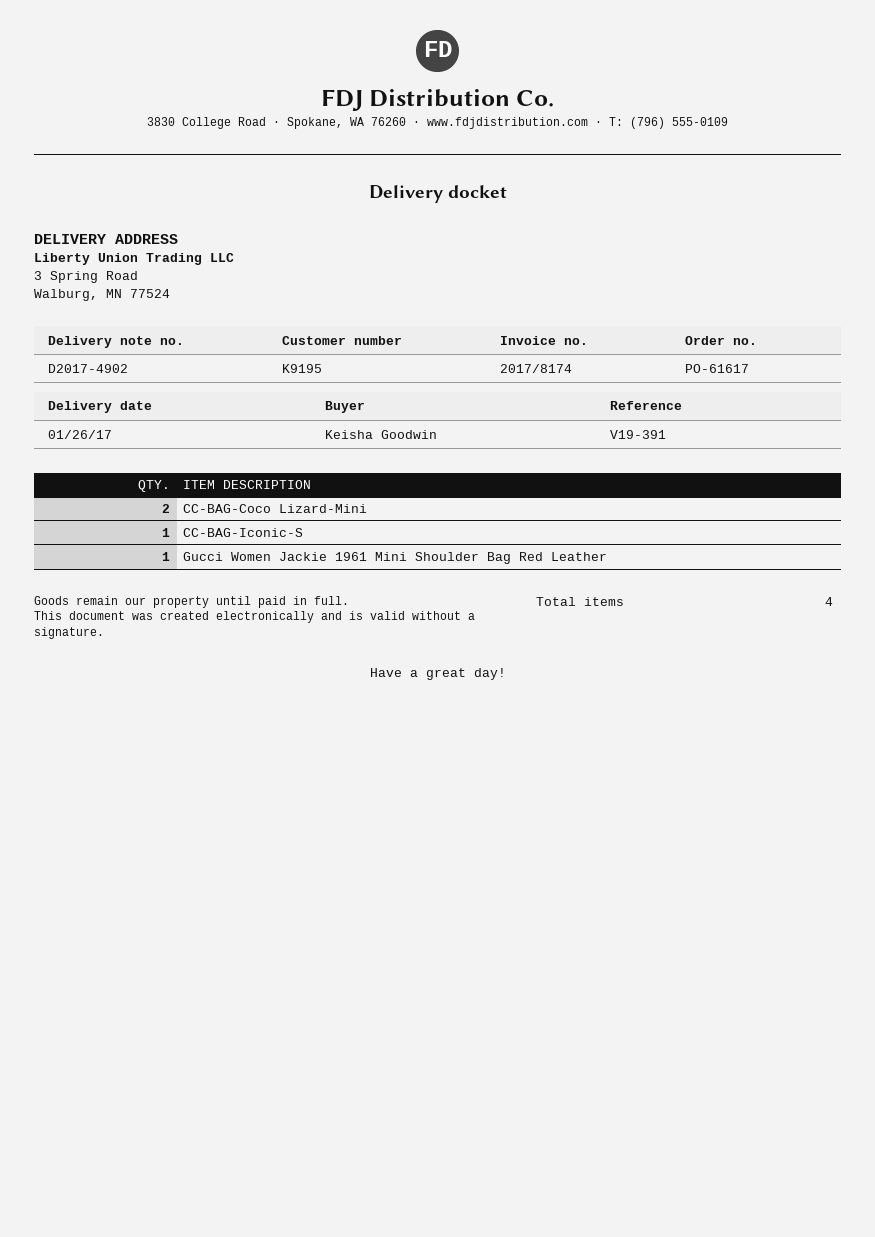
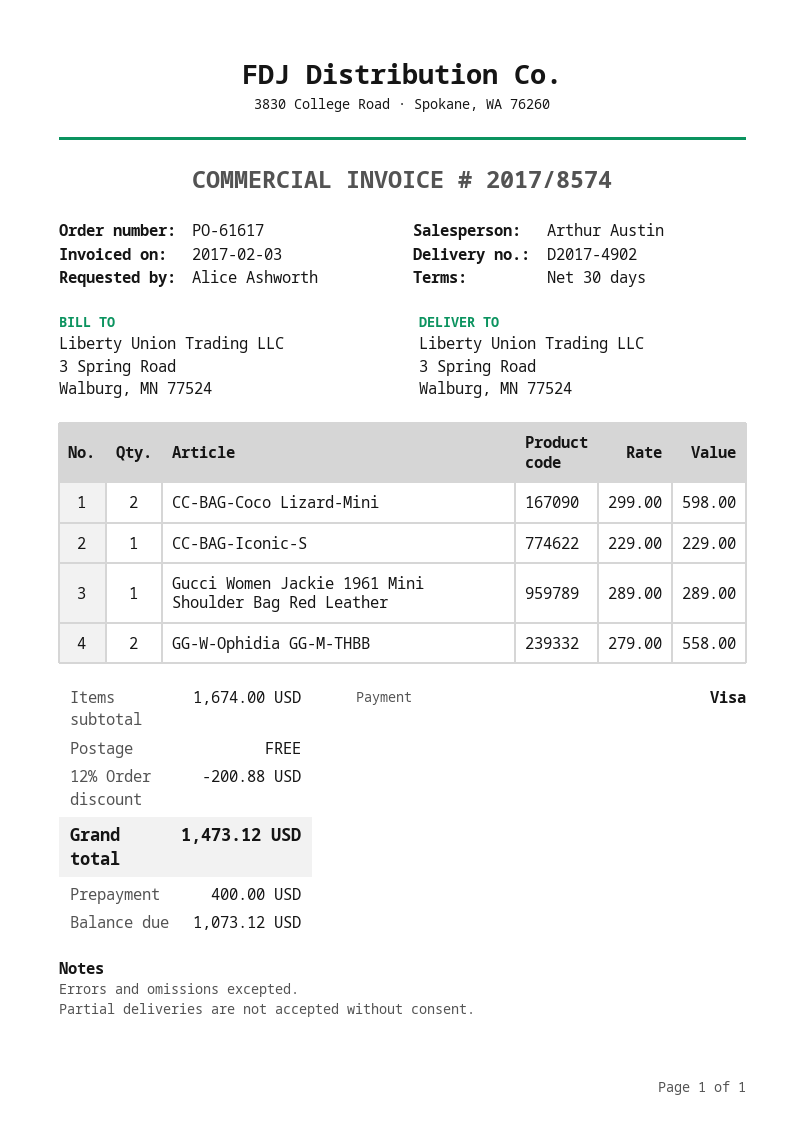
invoice number: 2017/8174 -> 2017/8574
ordered by: Keisha Goodwin -> Alice Ashworth
GG-W-Ophidia GG-M-THBB: none -> 2

